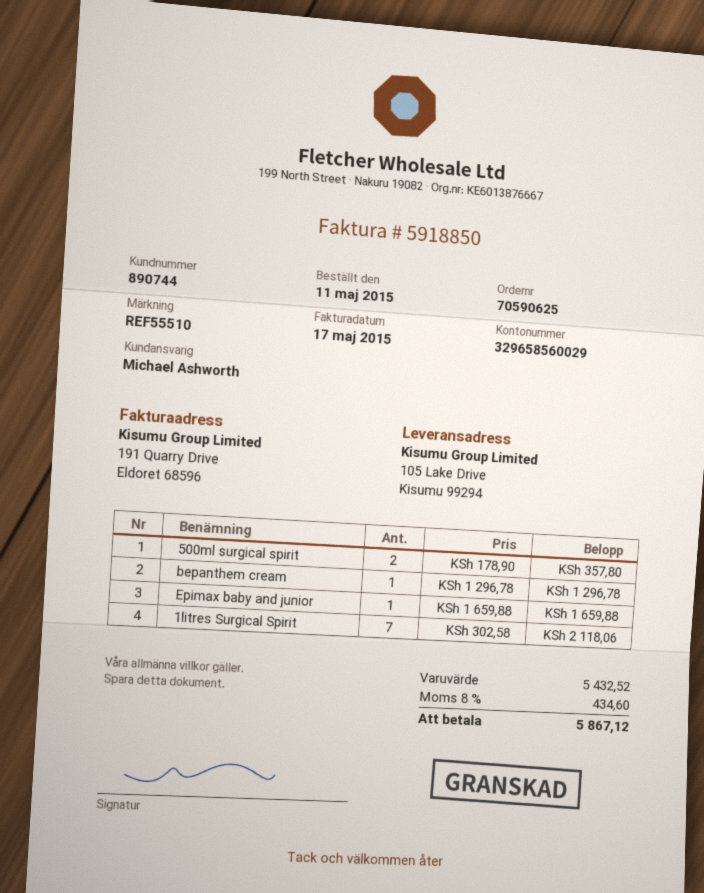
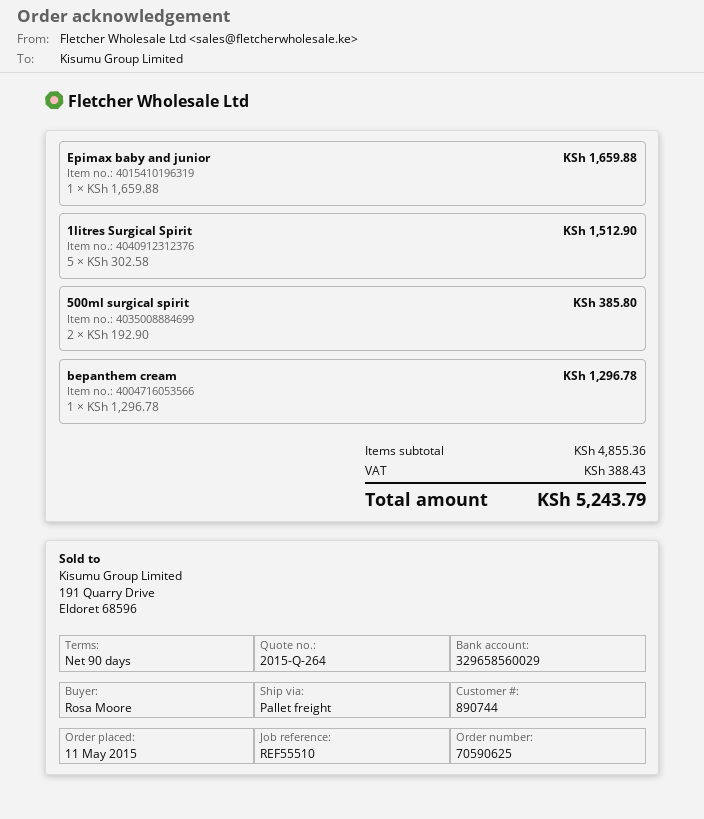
500ml surgical spirit: 2 x 178.90 = 357.80 -> 2 x 192.90 = 385.80
1litres Surgical Spirit: 7 x 302.58 = 2118.06 -> 5 x 302.58 = 1512.90
subtotal: 5432.52 -> 4855.36
tax: 434.60 -> 388.43
total: 5867.12 -> 5243.79

